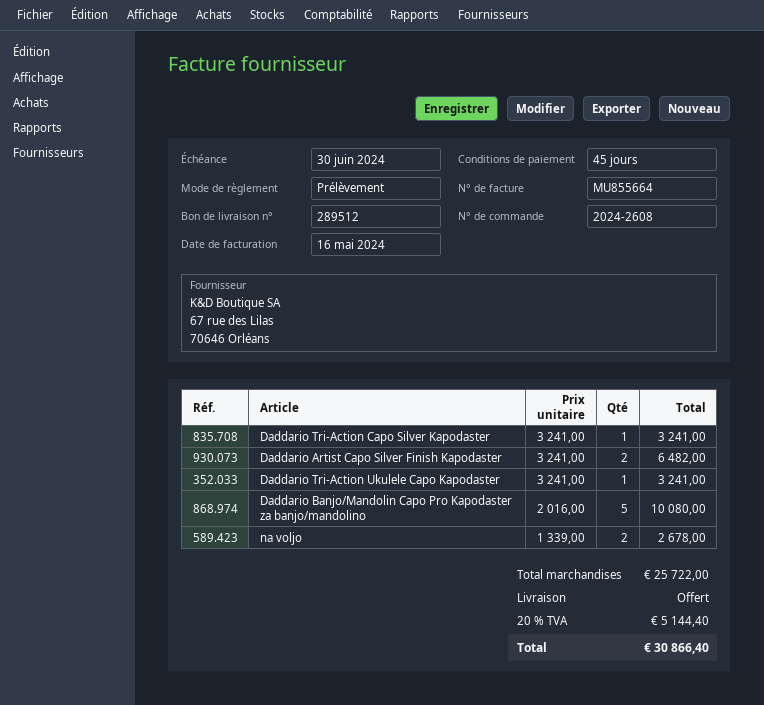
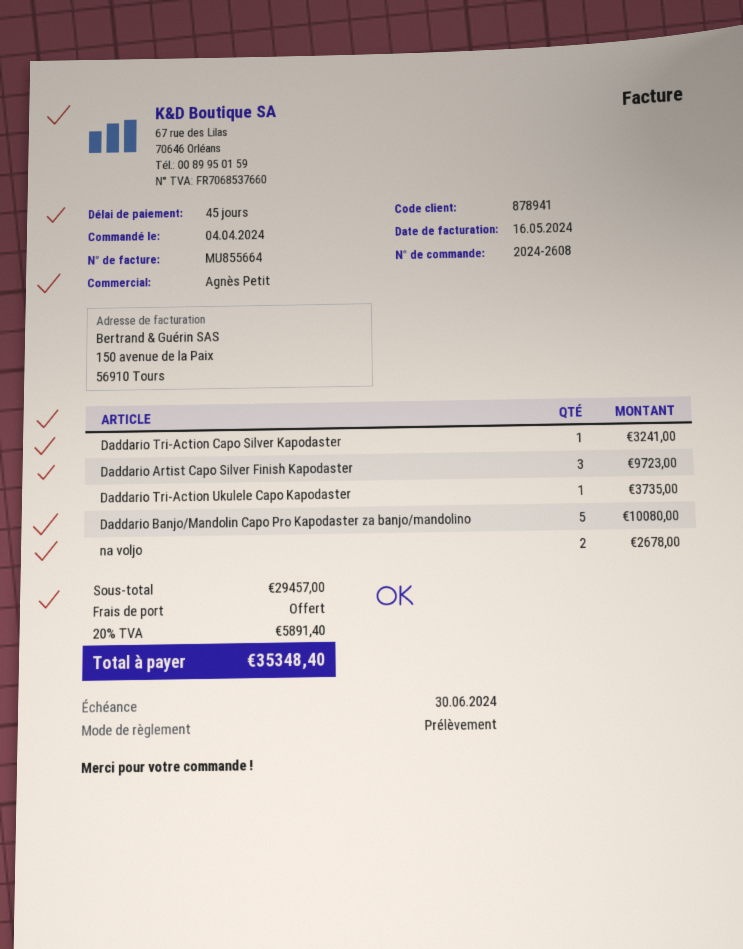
Daddario Artist Capo Silver Finish Kapodaster: 2 for 6482.00 -> 3 for 9723.00
Daddario Tri-Action Ukulele Capo Kapodaster: 1 for 3241.00 -> 1 for 3735.00
subtotal: 25722.00 -> 29457.00
tax: 20% = 5144.40 -> 20% = 5891.40
total: 30866.40 -> 35348.40

